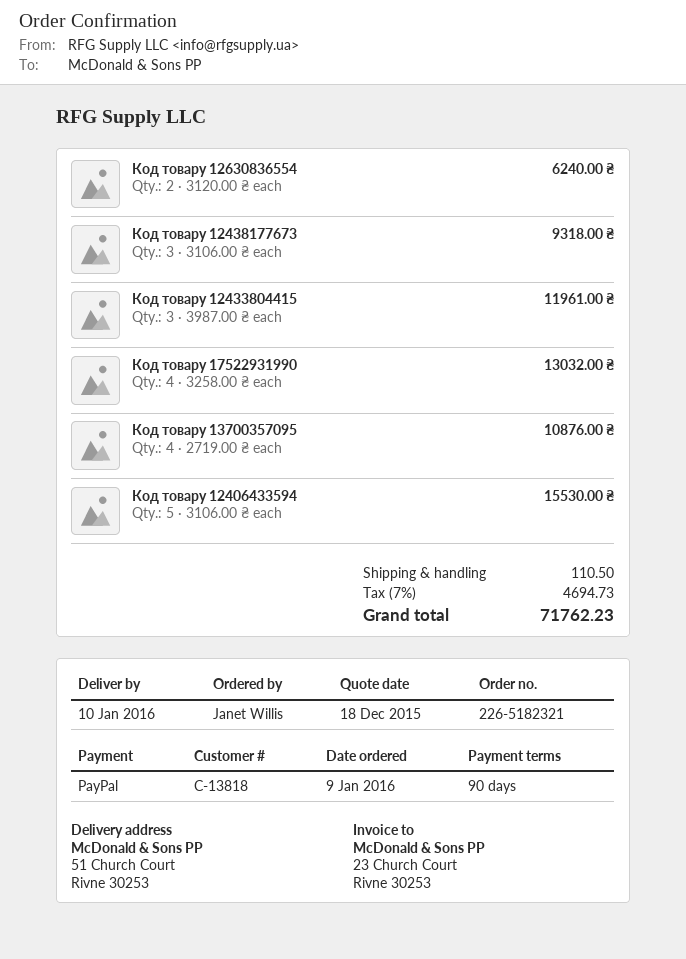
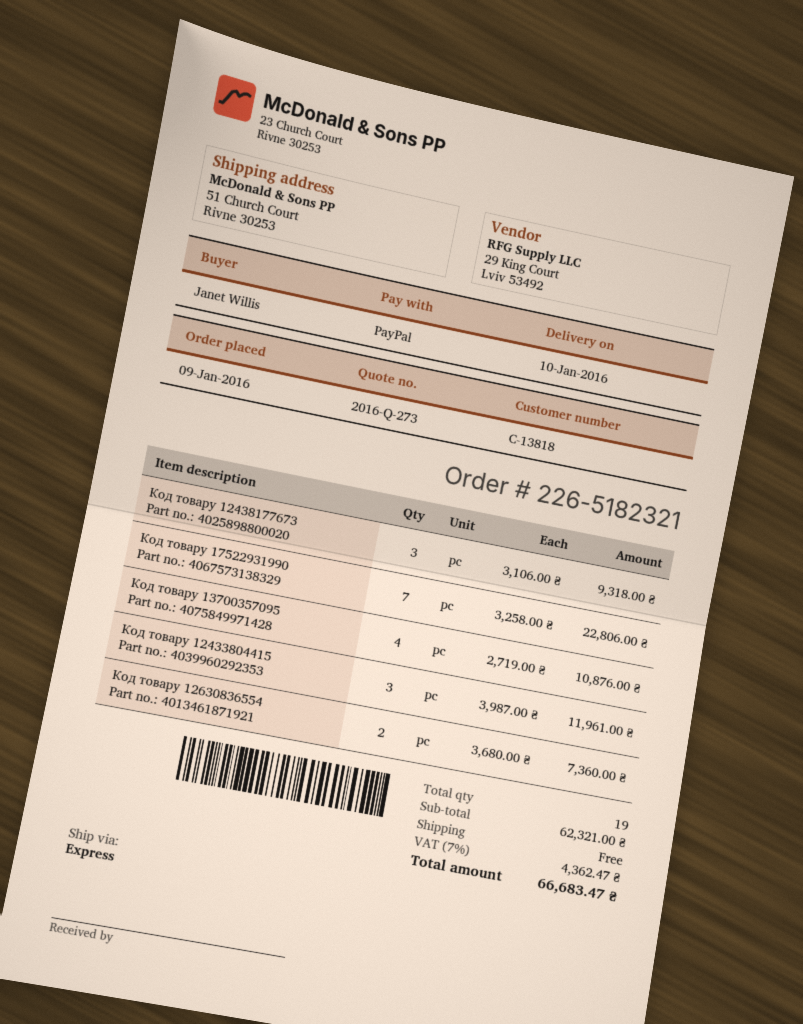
Код товару 12630836554: 2 x 3120.00 = 6240.00 -> 2 x 3680.00 = 7360.00
Код товару 17522931990: 4 x 3258.00 = 13032.00 -> 7 x 3258.00 = 22806.00
Код товару 12406433594: 5 x 3106.00 = 15530.00 -> none
shipping: 110.50 -> 0.00
tax: 7% = 4694.73 -> 7% = 4362.47
total: 71762.23 -> 66683.47

